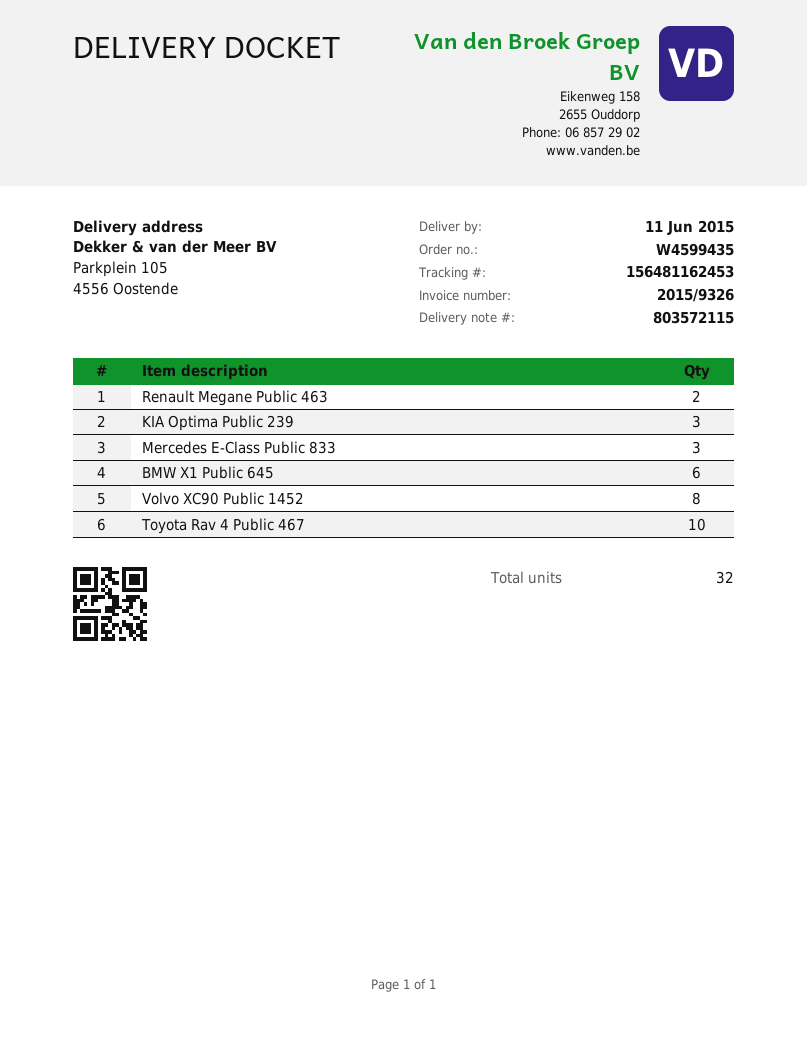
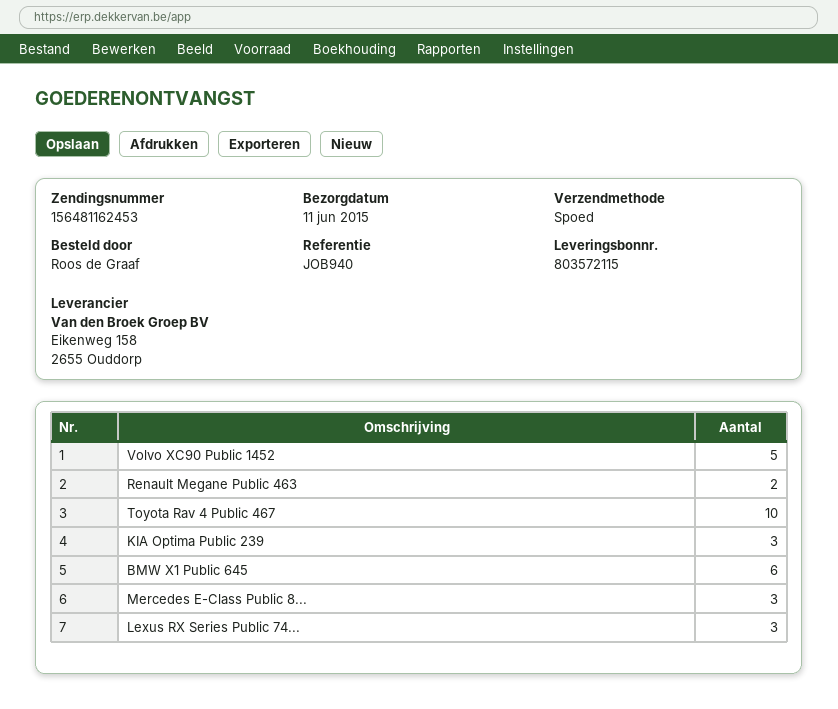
Volvo XC90 Public 1452: 8 -> 5
Lexus RX Series Public 74...: none -> 3

